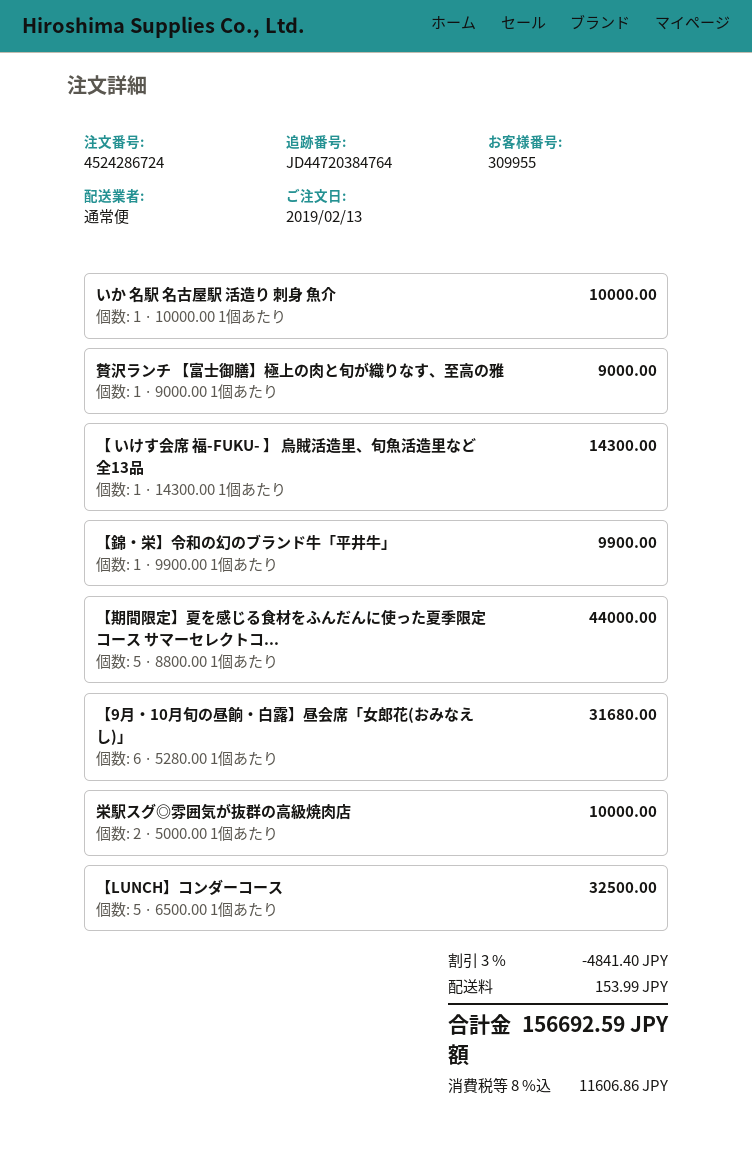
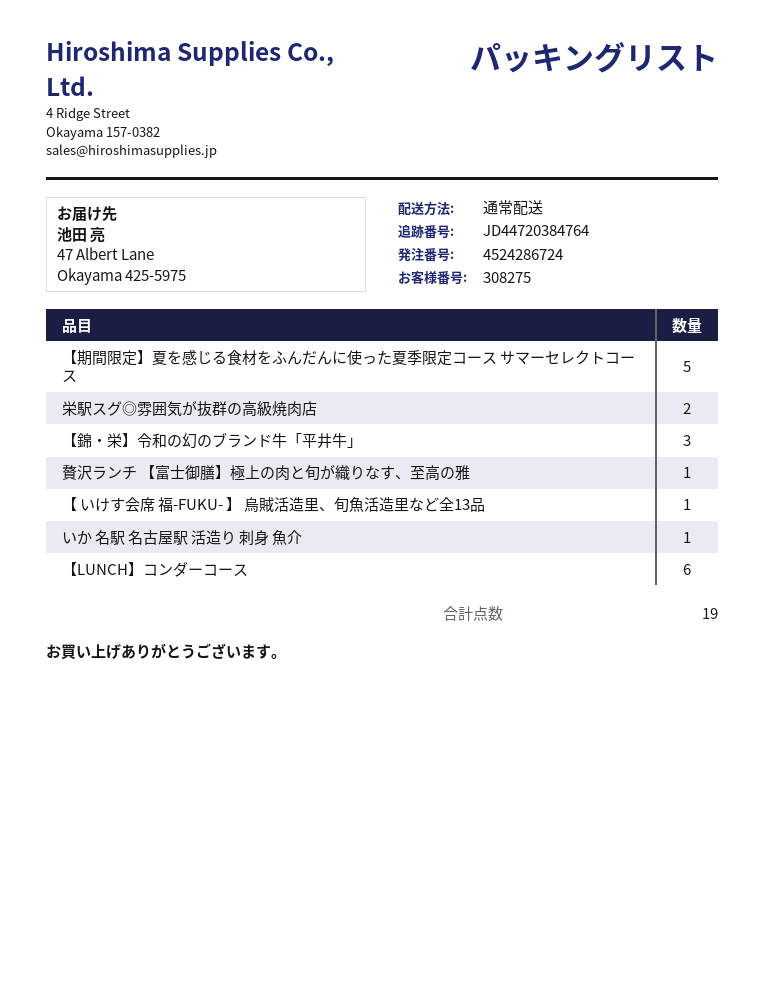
customer number: 309955 -> 308275
【錦・栄】令和の幻のブランド牛「平井牛」: 1 -> 3
【9月・10月旬の昼餉・白露】昼会席「女郎花(おみなえし)」: 6 -> none
【LUNCH】コンダーコース: 5 -> 6

